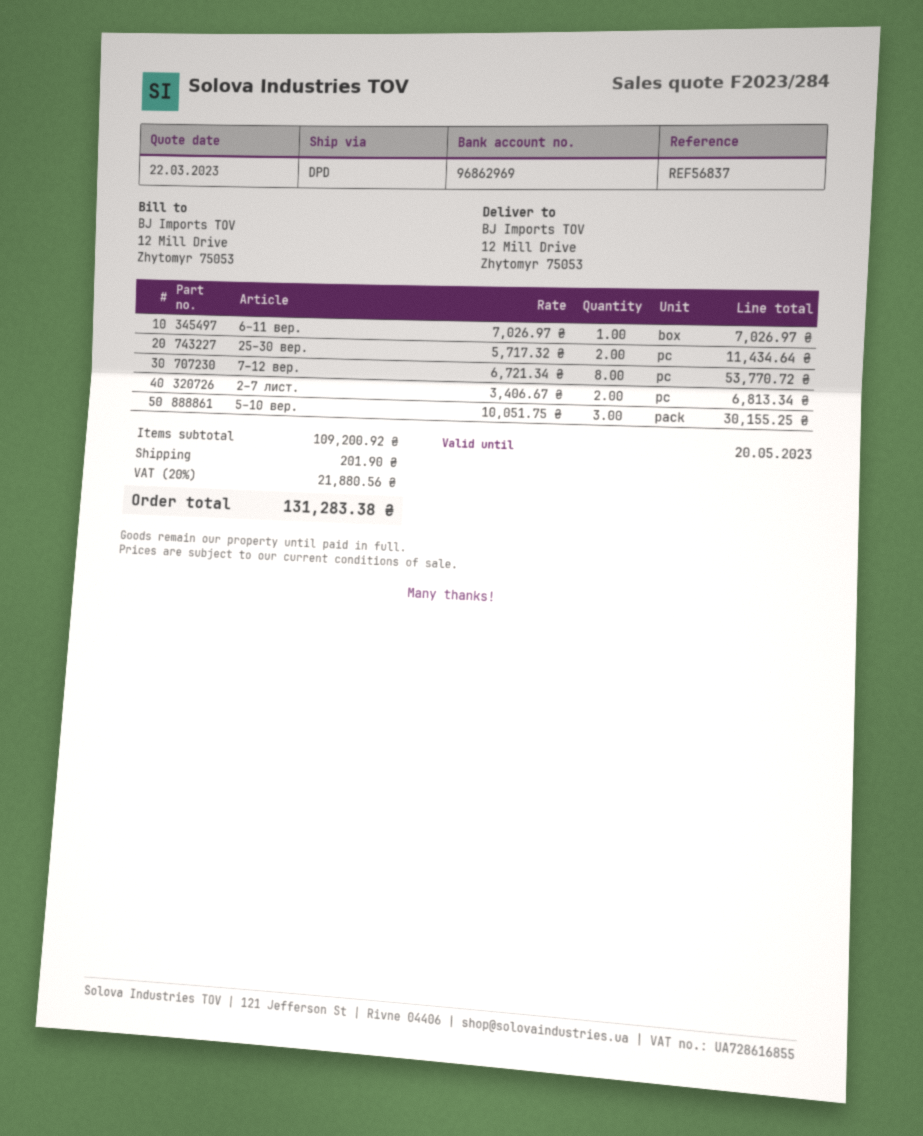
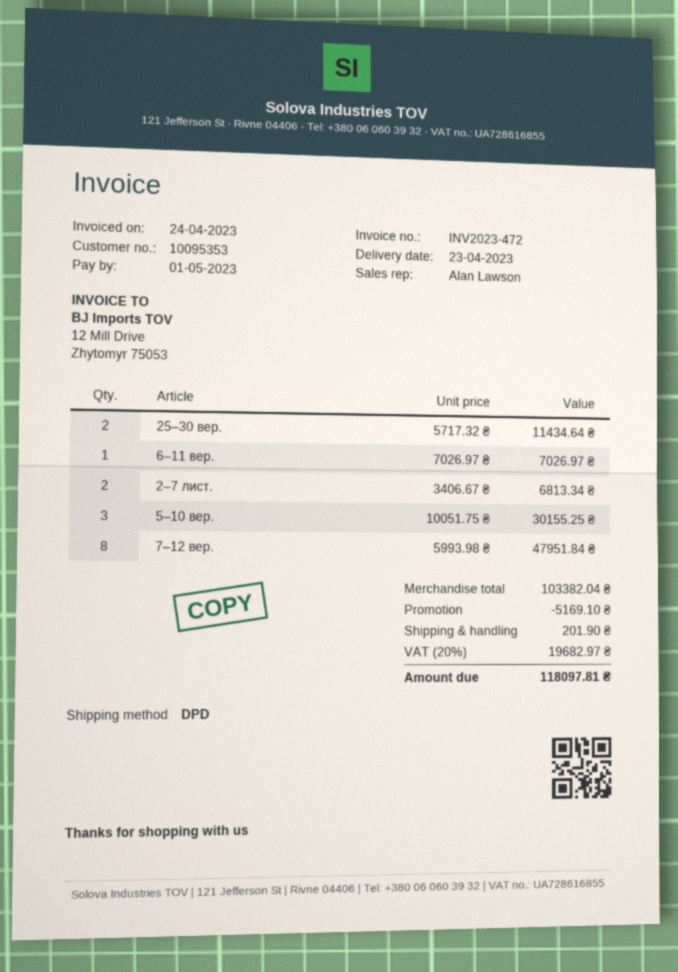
7–12 вер.: 8 x 6721.34 = 53770.72 -> 8 x 5993.98 = 47951.84
subtotal: 109200.92 -> 103382.04
discount: none -> 5169.10
tax: 20% = 21880.56 -> 20% = 19682.97
total: 131283.38 -> 118097.81

